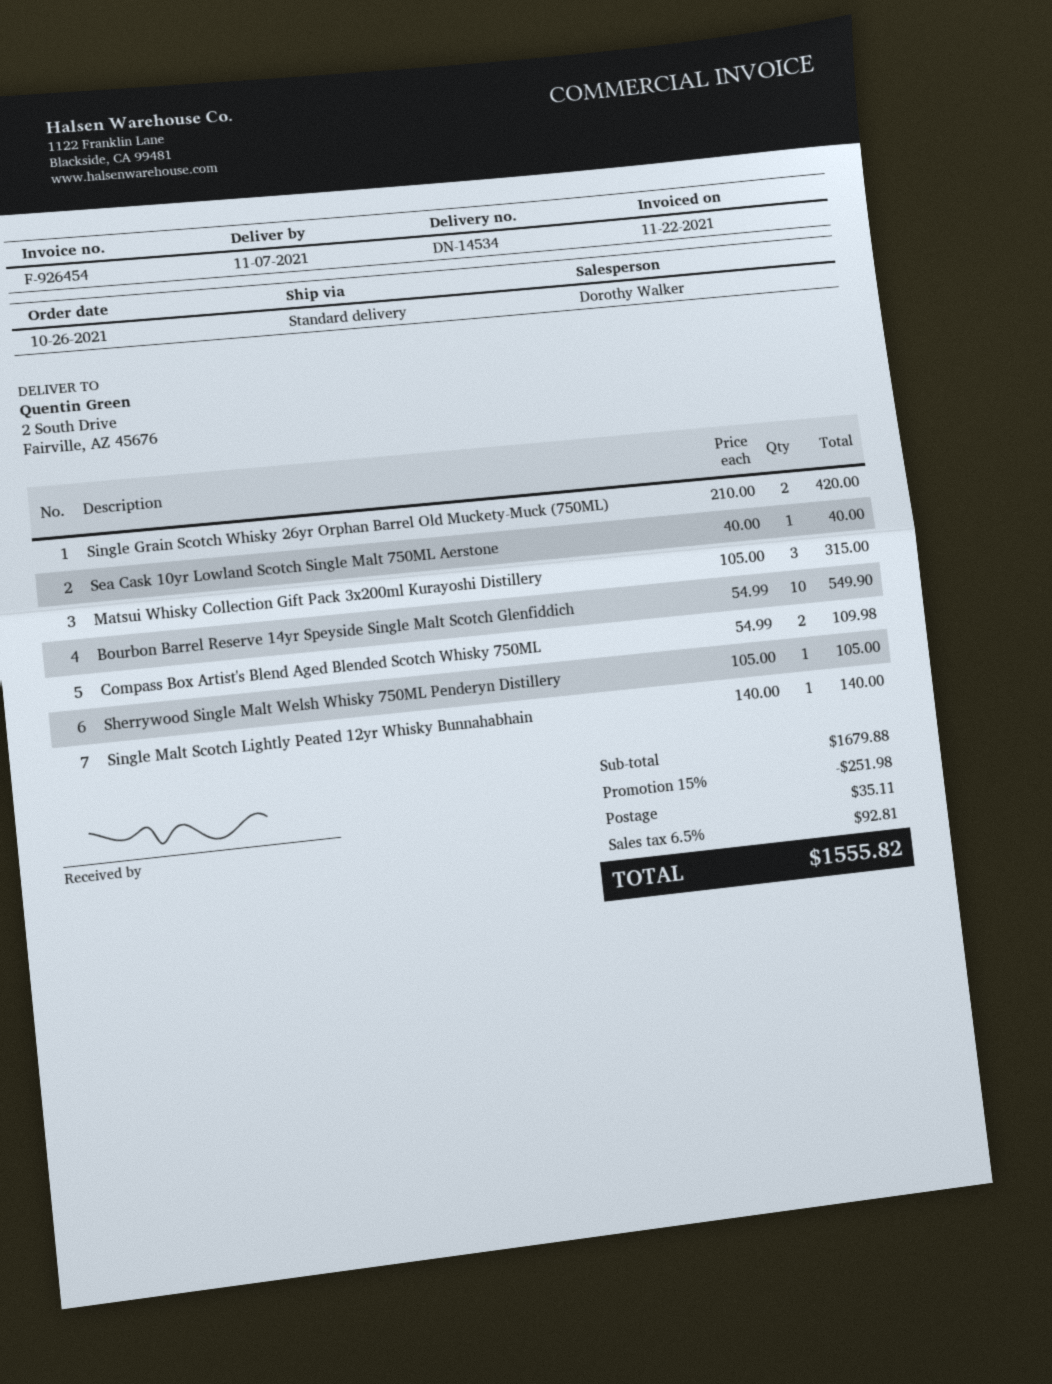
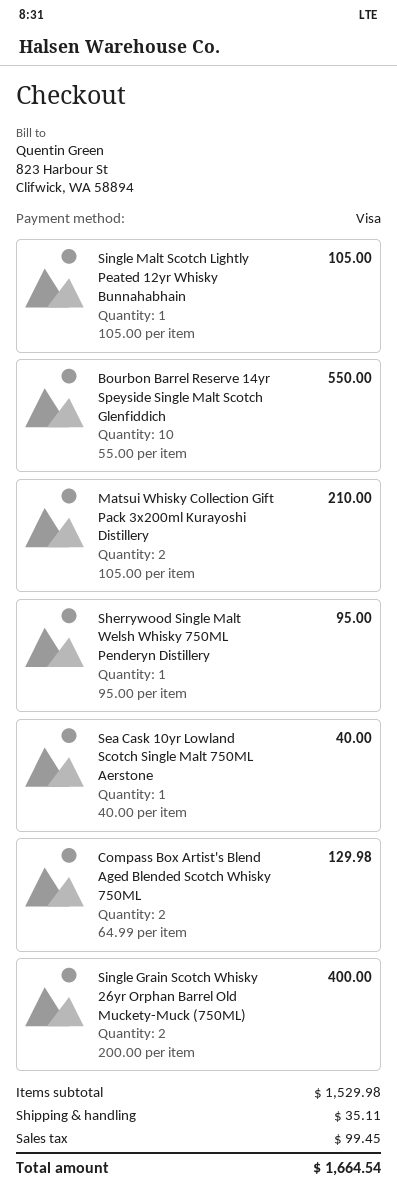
Single Grain Scotch Whisky 26yr Orphan Barrel Old Muckety-Muck (750ML): 2 x 210.00 = 420.00 -> 2 x 200.00 = 400.00
Matsui Whisky Collection Gift Pack 3x200ml Kurayoshi Distillery: 3 x 105.00 = 315.00 -> 2 x 105.00 = 210.00
Bourbon Barrel Reserve 14yr Speyside Single Malt Scotch Glenfiddich: 10 x 54.99 = 549.90 -> 10 x 55.00 = 550.00
Compass Box Artist's Blend Aged Blended Scotch Whisky 750ML: 2 x 54.99 = 109.98 -> 2 x 64.99 = 129.98
Sherrywood Single Malt Welsh Whisky 750ML Penderyn Distillery: 1 x 105.00 = 105.00 -> 1 x 95.00 = 95.00
Single Malt Scotch Lightly Peated 12yr Whisky Bunnahabhain: 1 x 140.00 = 140.00 -> 1 x 105.00 = 105.00
subtotal: 1679.88 -> 1529.98
discount: 15% = 251.98 -> none
tax: 92.81 -> 99.45
total: 1555.82 -> 1664.54

